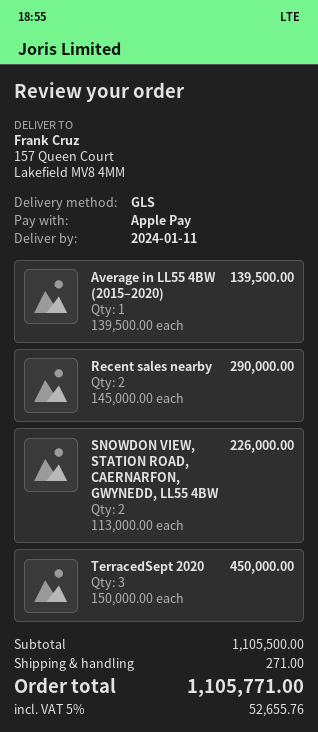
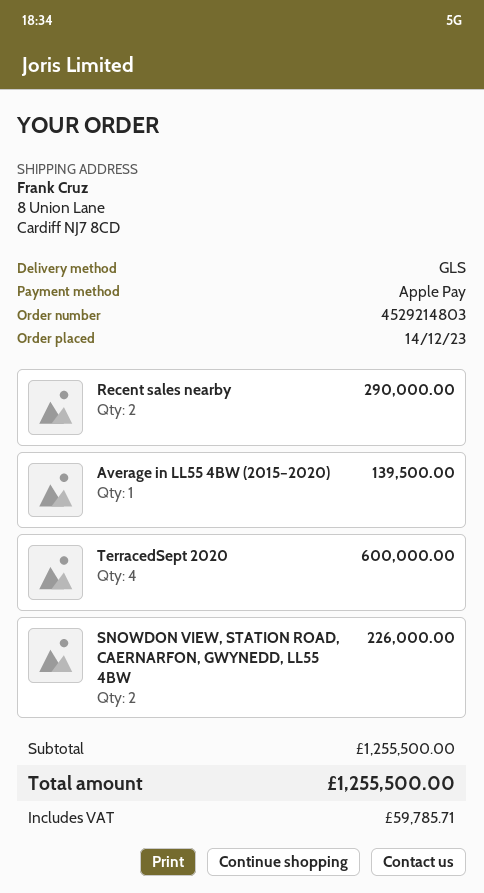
ship to: 157 Queen Court, Lakefield MV8 4MM -> 8 Union Lane, Cardiff NJ7 8CD
TerracedSept 2020: 3 for 450000.00 -> 4 for 600000.00
subtotal: 1105500.00 -> 1255500.00
shipping: 271.00 -> none
tax: 52655.76 -> 59785.71
total: 1105771.00 -> 1255500.00

